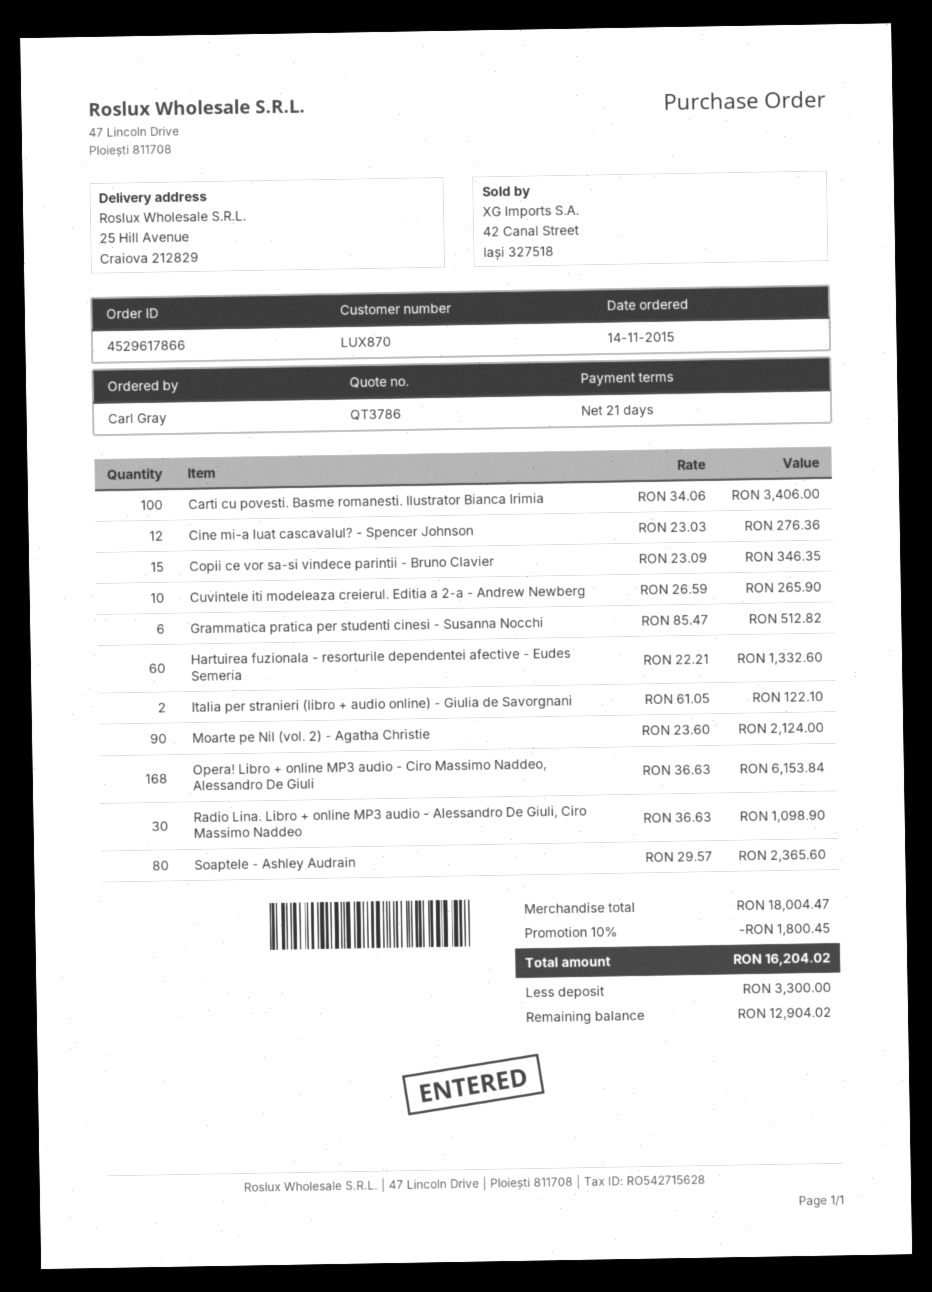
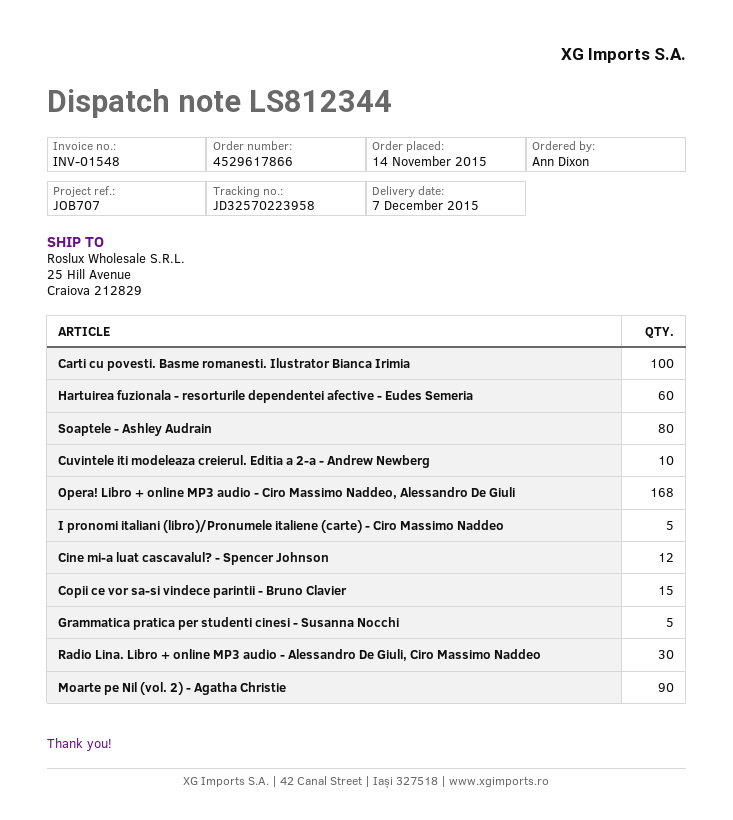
ordered by: Carl Gray -> Ann Dixon
Grammatica pratica per studenti cinesi - Susanna Nocchi: 6 -> 5
Italia per stranieri (libro + audio online) - Giulia de Savorgnani: 2 -> none
I pronomi italiani (libro)/Pronumele italiene (carte) - Ciro Massimo Naddeo: none -> 5

